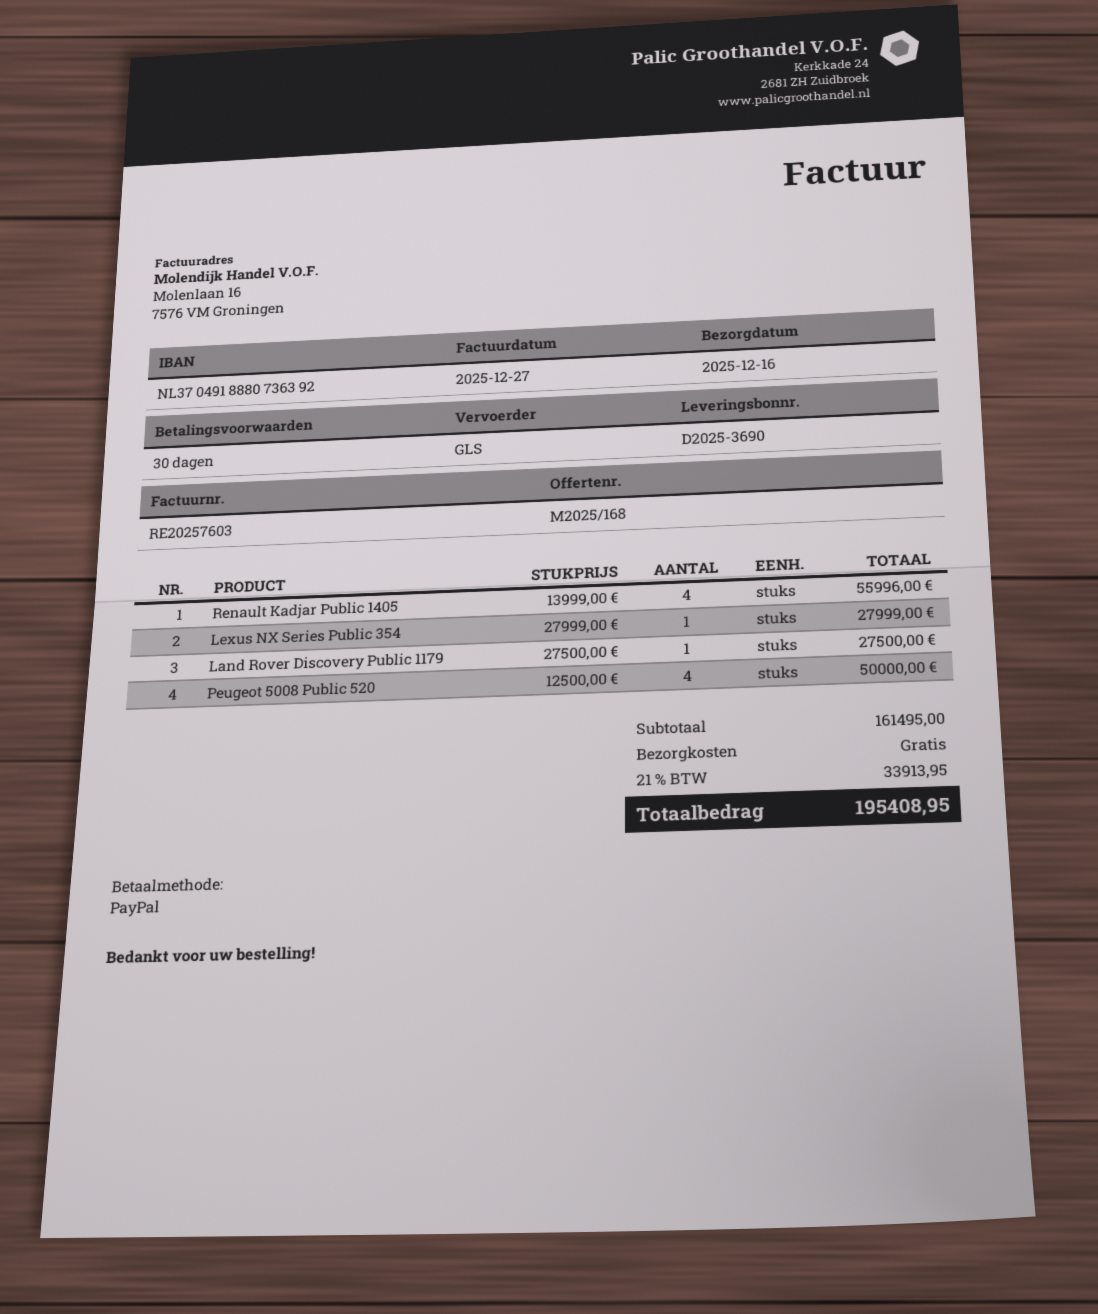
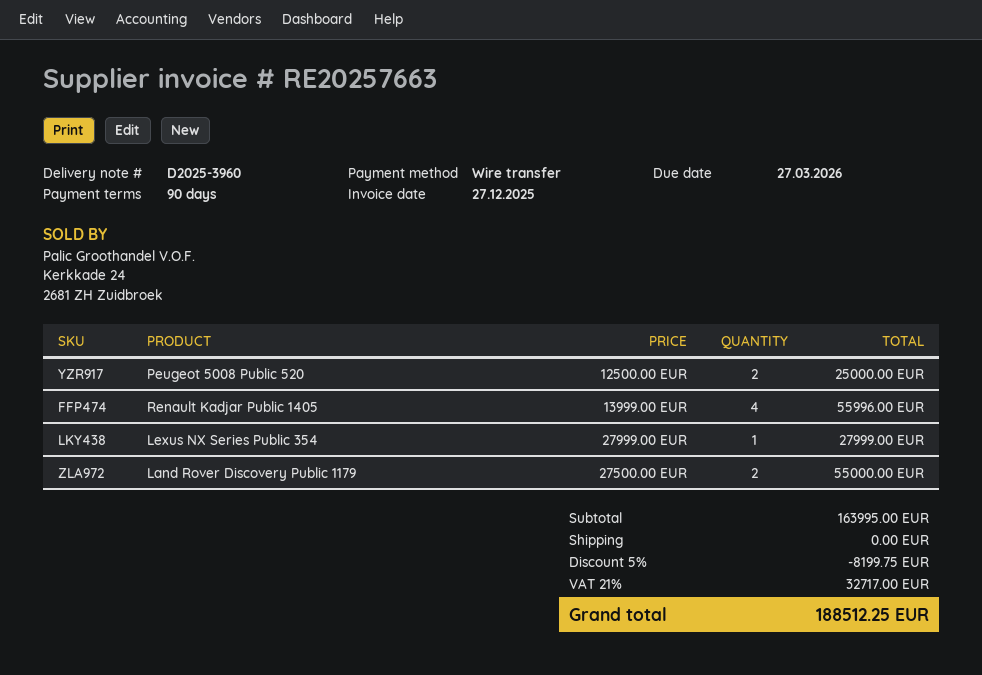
delivery note number: D2025-3690 -> D2025-3960
invoice number: RE20257603 -> RE20257663
payment terms: 30 days -> 90 days
payment method: PayPal -> bank transfer
Land Rover Discovery Public 1179: 1 x 27500.00 = 27500.00 -> 2 x 27500.00 = 55000.00
Peugeot 5008 Public 520: 4 x 12500.00 = 50000.00 -> 2 x 12500.00 = 25000.00
subtotal: 161495.00 -> 163995.00
discount: none -> 5% = 8199.75
tax: 21% = 33913.95 -> 21% = 32717.00
total: 195408.95 -> 188512.25

